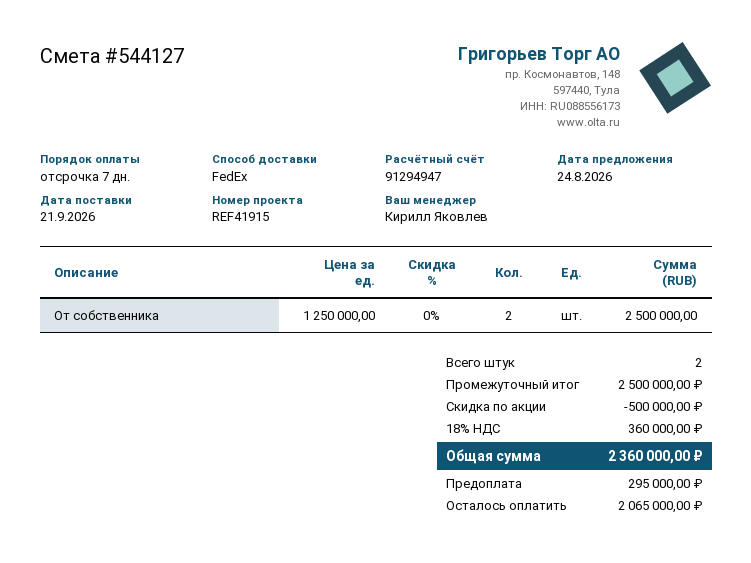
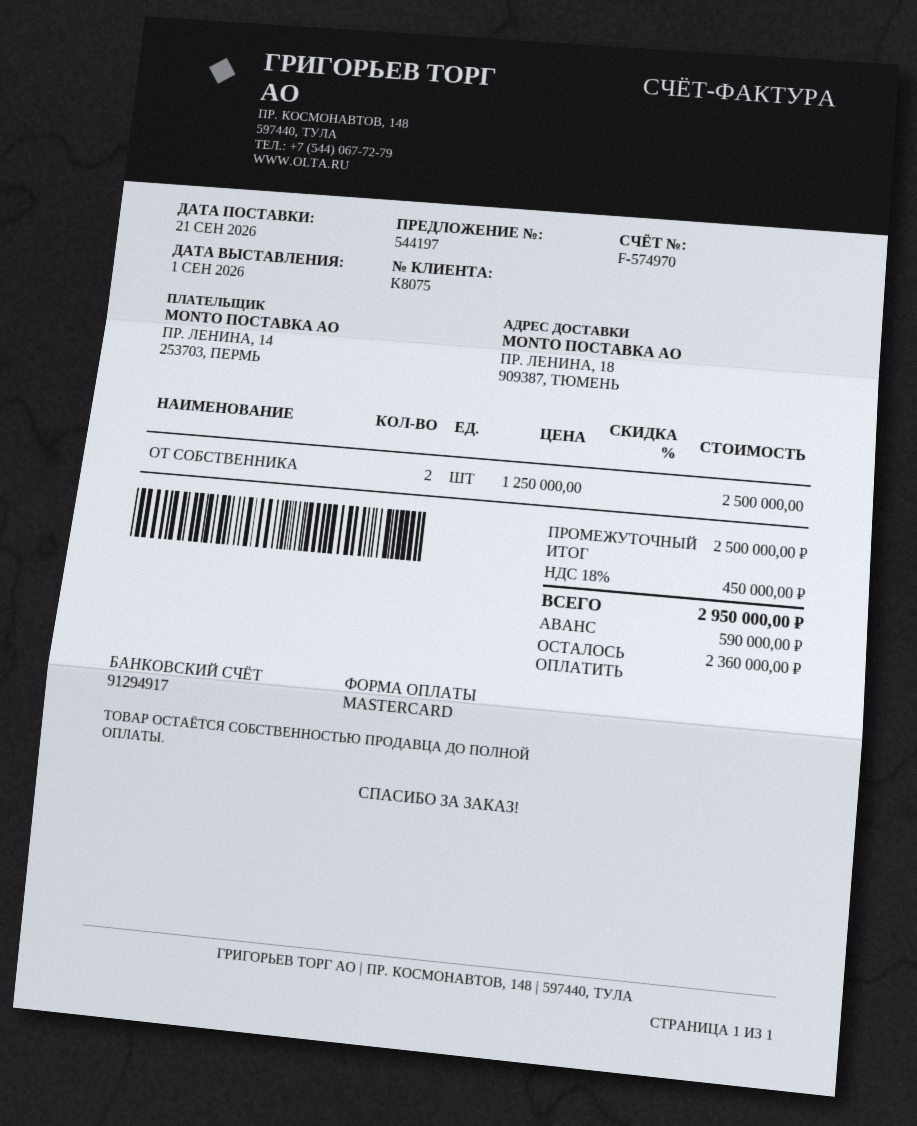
quote number: 544127 -> 544197
bank account: 91294947 -> 91294917
discount: 500000.00 -> none
tax: 18% = 360000.00 -> 18% = 450000.00
total: 2360000.00 -> 2950000.00
deposit: 295000.00 -> 590000.00
balance: 2065000.00 -> 2360000.00

